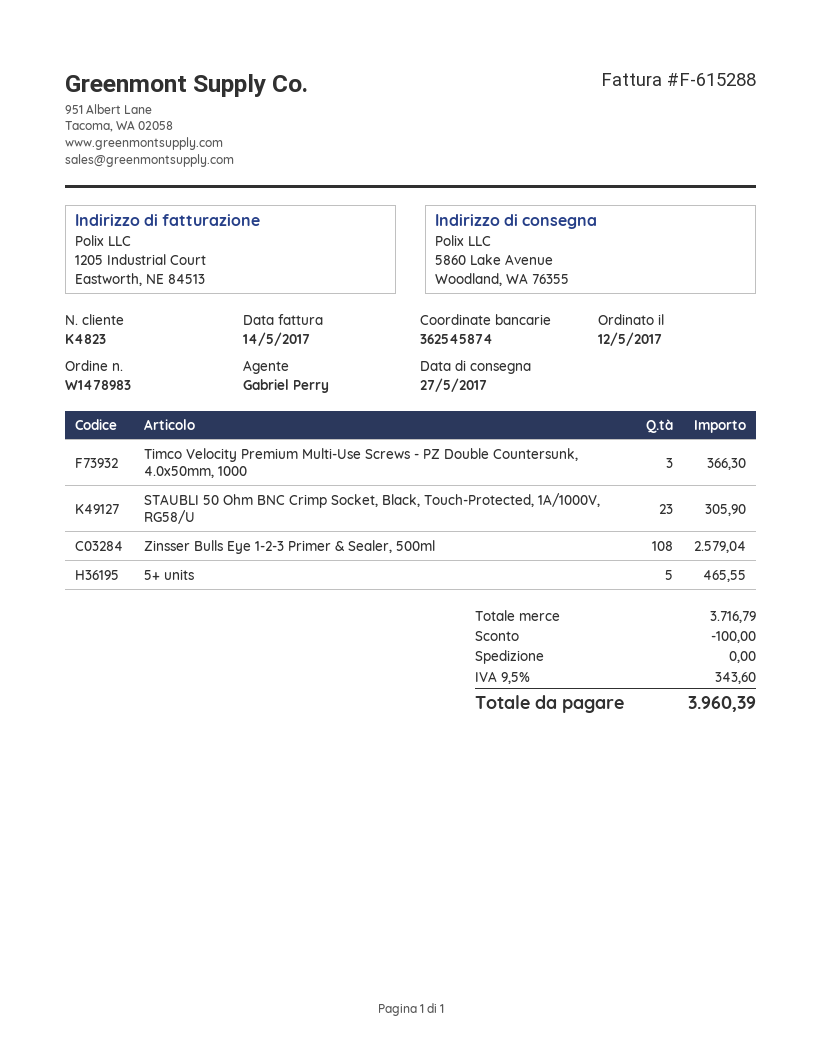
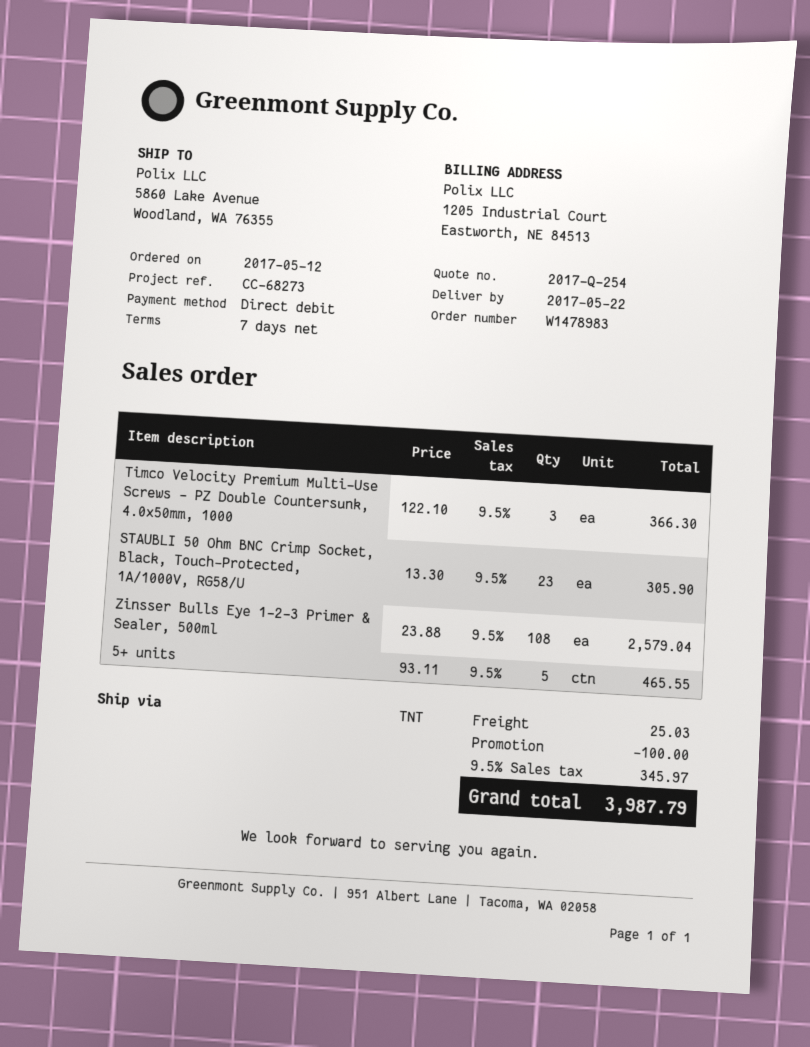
delivery date: 2017-05-27 -> 2017-05-22
shipping: 0.00 -> 25.03
tax: 9.5% = 343.60 -> 9.5% = 345.97
total: 3960.39 -> 3987.79

